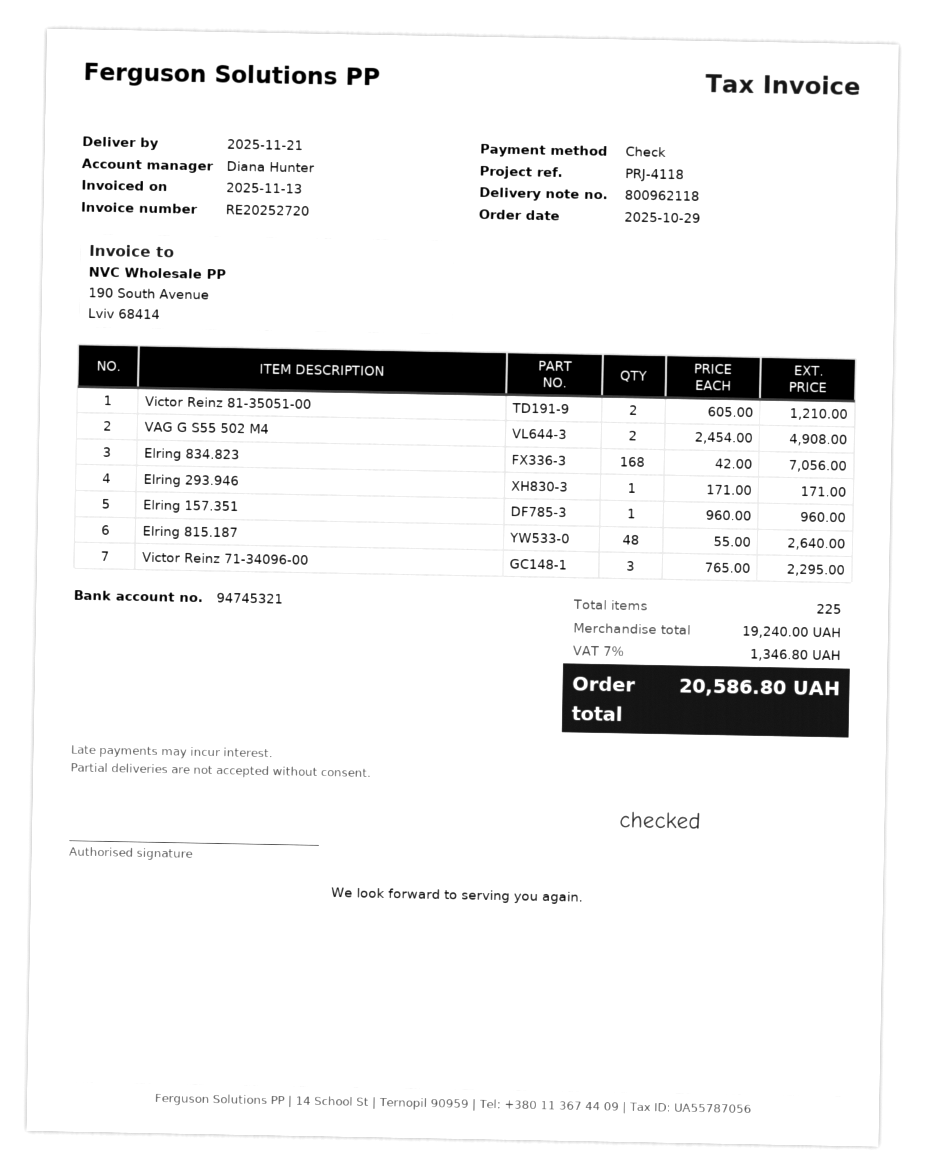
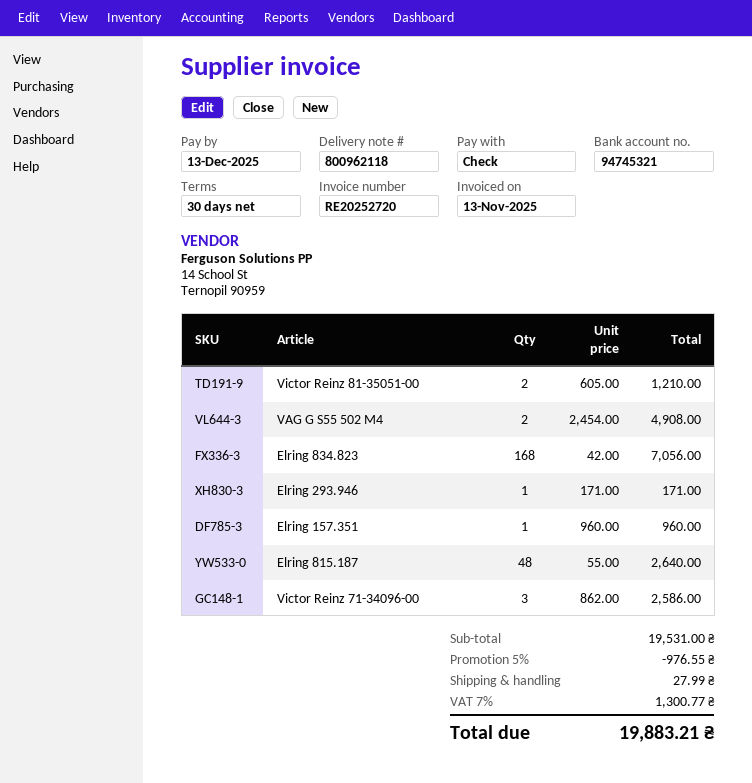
Victor Reinz 71-34096-00: 3 x 765.00 = 2295.00 -> 3 x 862.00 = 2586.00
subtotal: 19240.00 -> 19531.00
discount: none -> 5% = 976.55
shipping: none -> 27.99
tax: 7% = 1346.80 -> 7% = 1300.77
total: 20586.80 -> 19883.21

